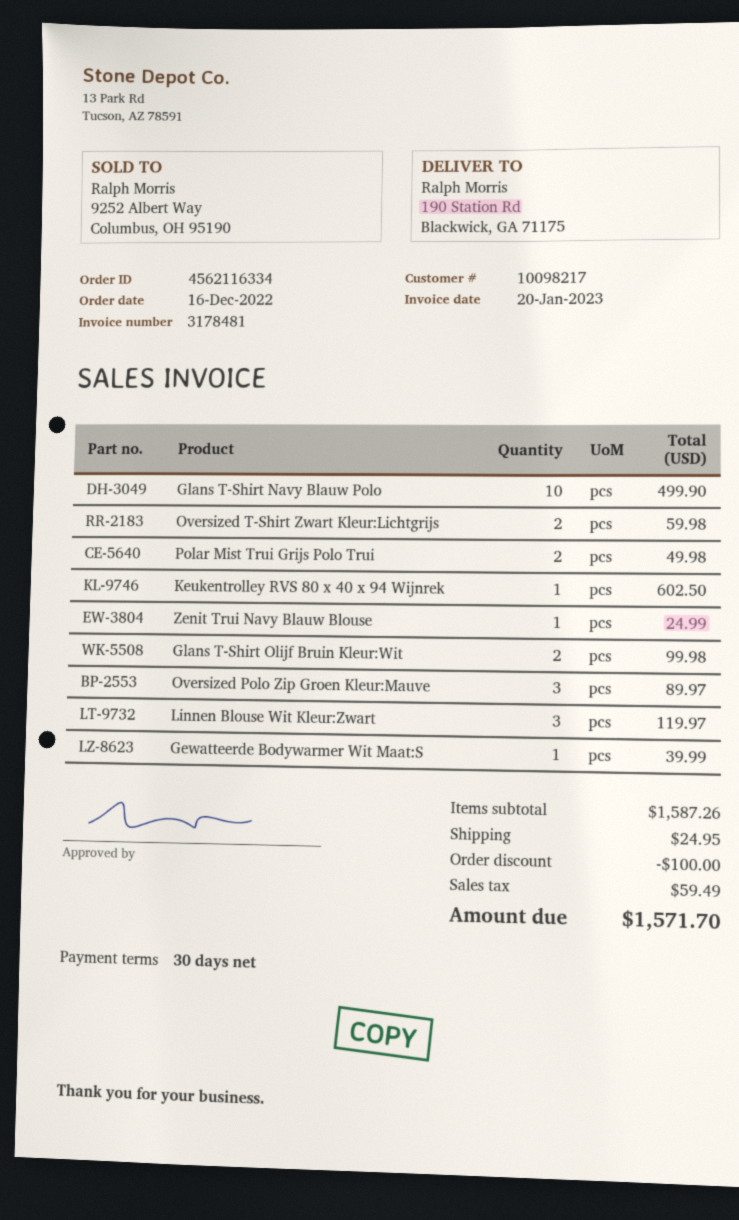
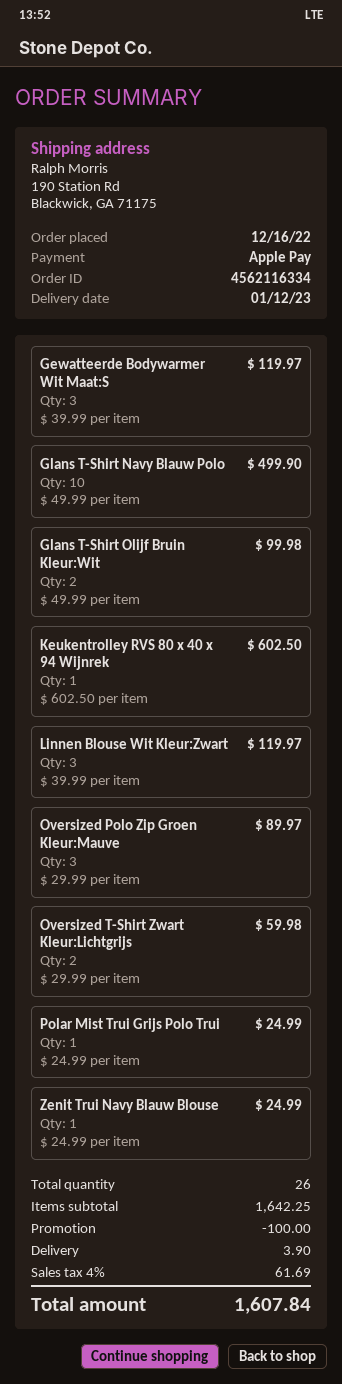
Polar Mist Trui Grijs Polo Trui: 2 for 49.98 -> 1 for 24.99
Gewatteerde Bodywarmer Wit Maat:S: 1 for 39.99 -> 3 for 119.97
subtotal: 1587.26 -> 1642.25
shipping: 24.95 -> 3.90
tax: 59.49 -> 61.69
total: 1571.70 -> 1607.84

